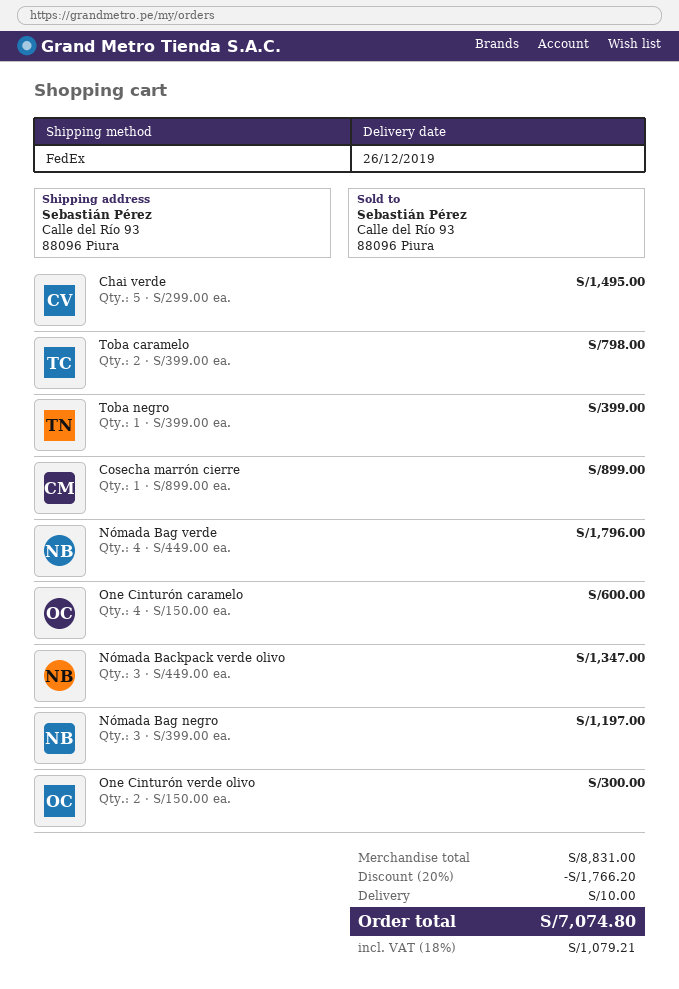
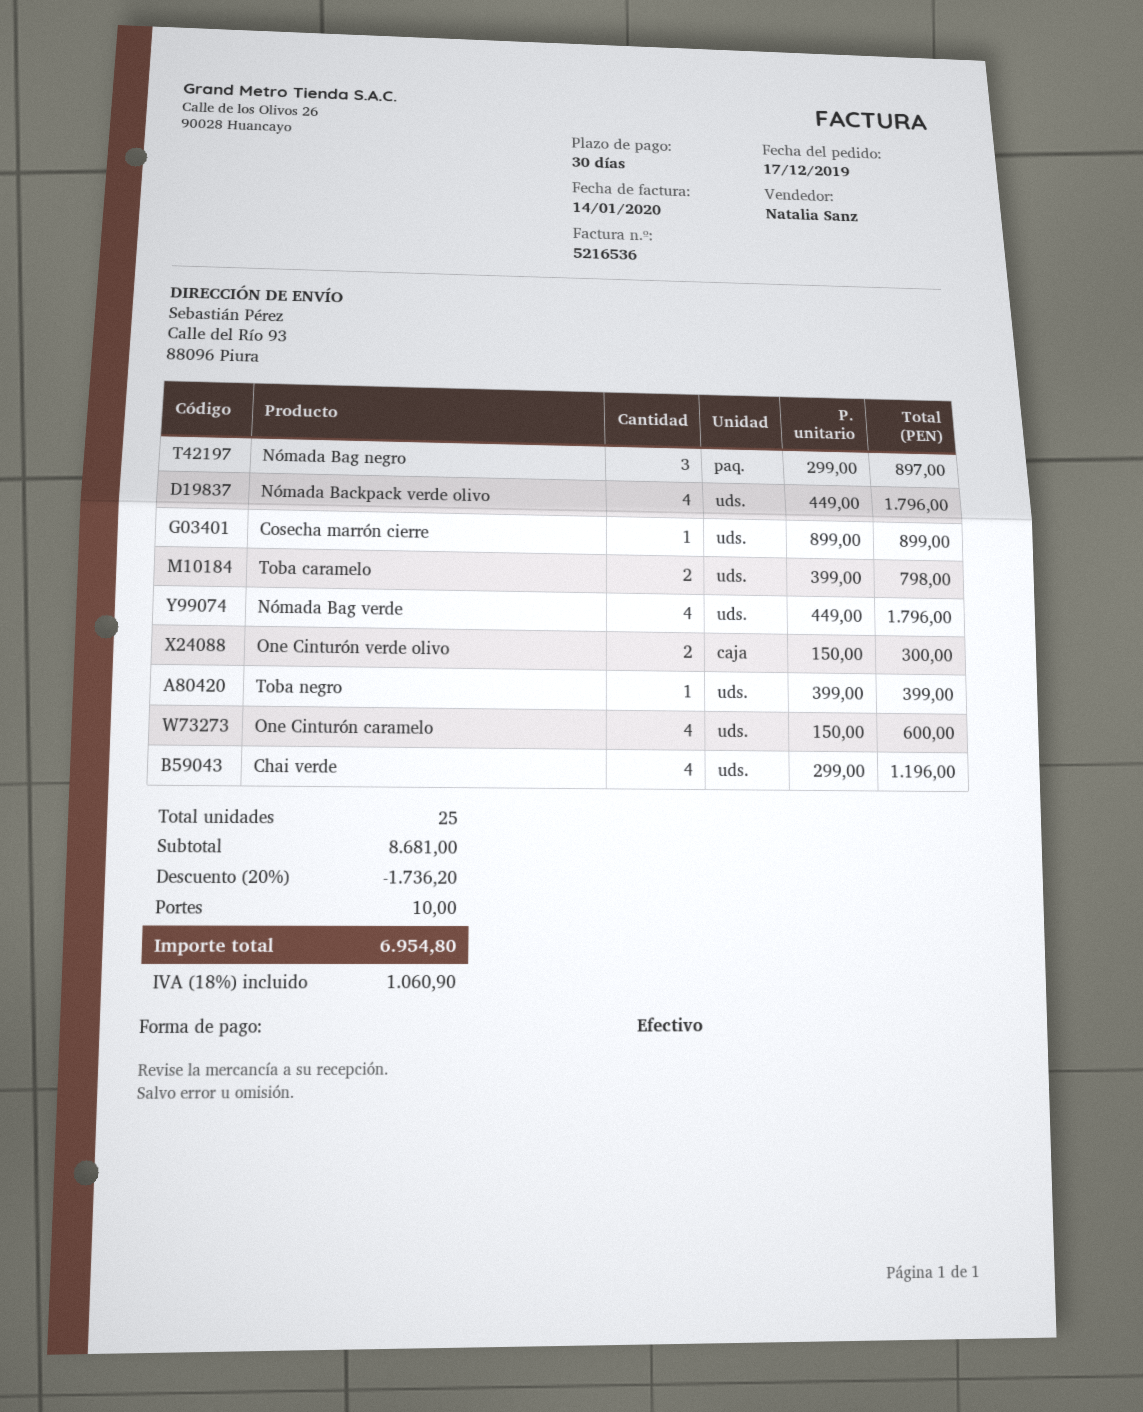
Chai verde: 5 x 299.00 = 1495.00 -> 4 x 299.00 = 1196.00
Nómada Backpack verde olivo: 3 x 449.00 = 1347.00 -> 4 x 449.00 = 1796.00
Nómada Bag negro: 3 x 399.00 = 1197.00 -> 3 x 299.00 = 897.00
subtotal: 8831.00 -> 8681.00
discount: 20% = 1766.20 -> 20% = 1736.20
tax: 18% = 1079.21 -> 18% = 1060.90
total: 7074.80 -> 6954.80

